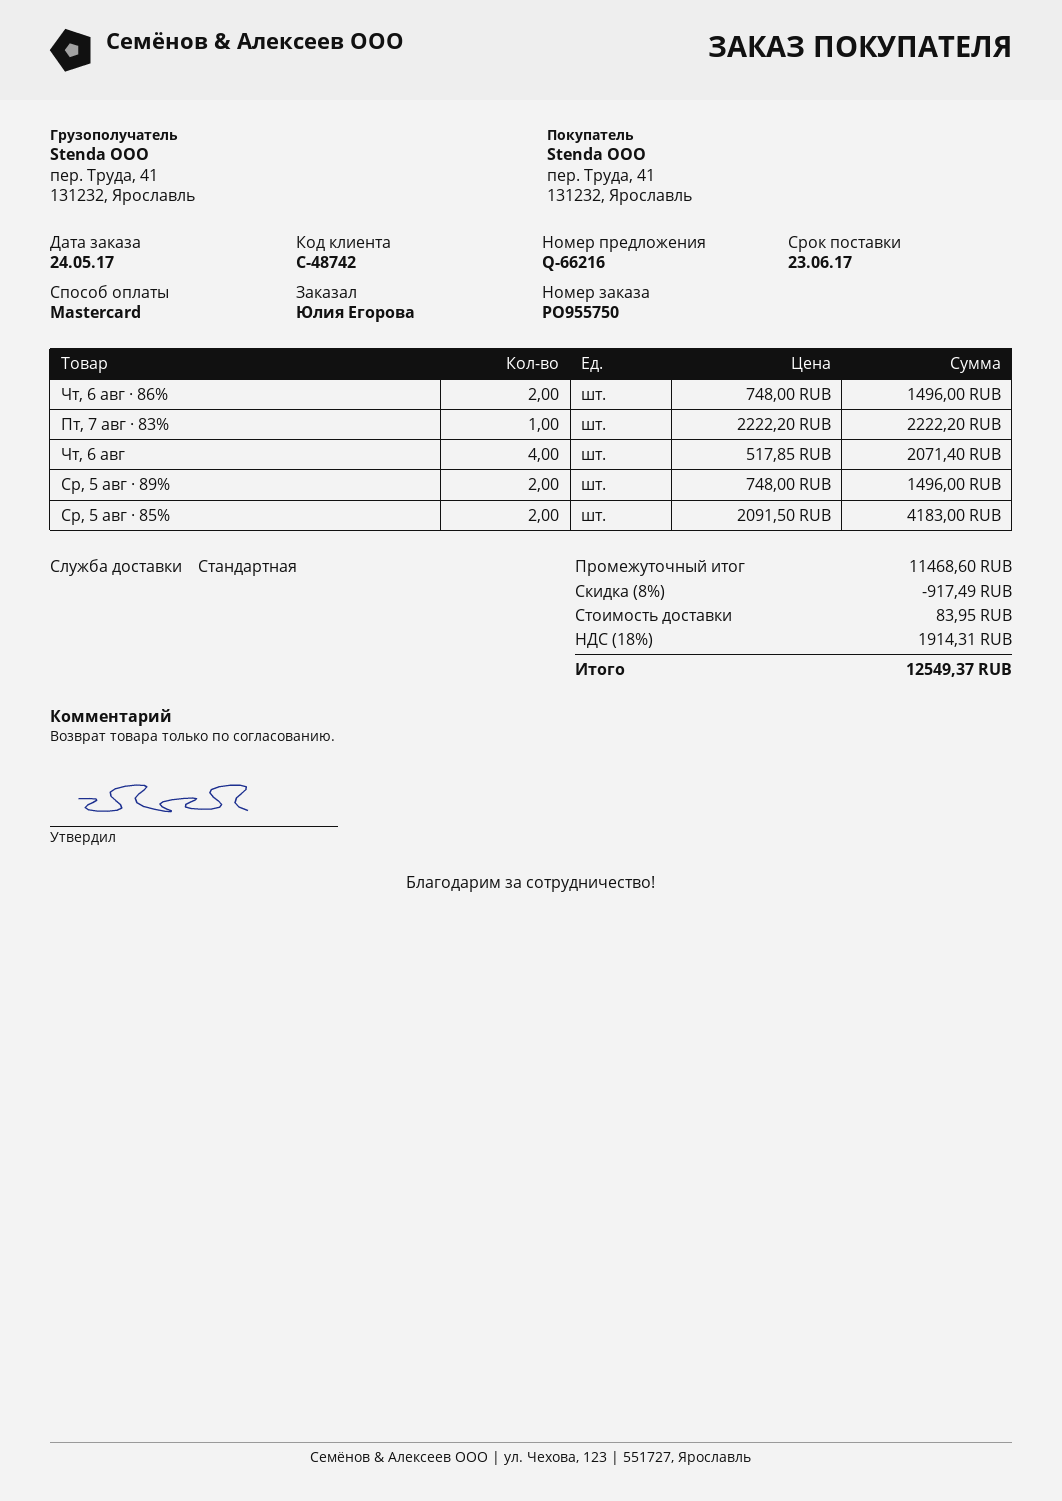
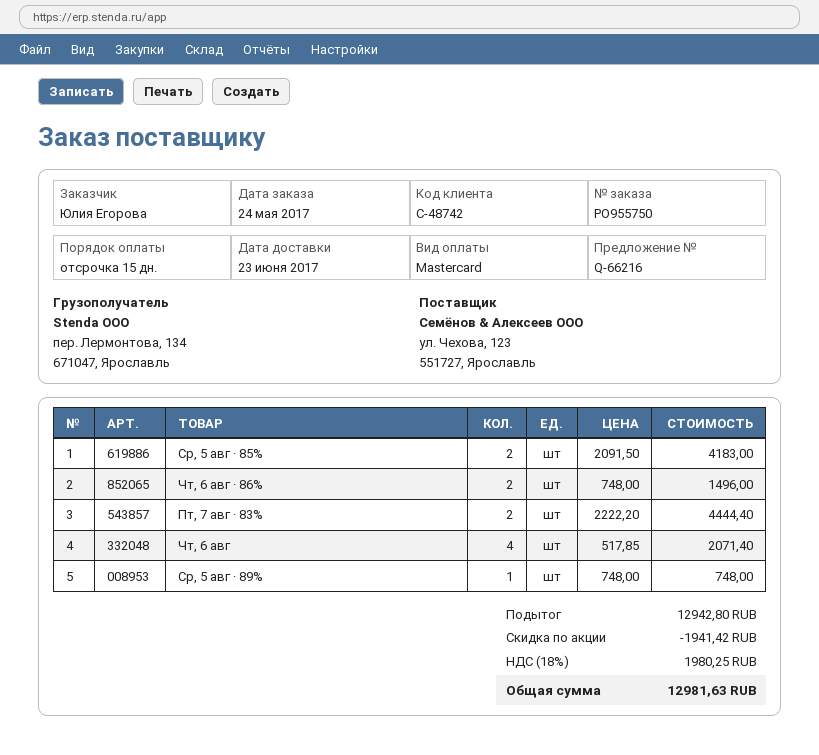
ship to: пер. Труда, 41, 131232, Ярославль -> пер. Лермонтова, 134, 671047, Ярославль
Пт, 7 авг · 83%: 1 x 2222.20 = 2222.20 -> 2 x 2222.20 = 4444.40
Ср, 5 авг · 89%: 2 x 748.00 = 1496.00 -> 1 x 748.00 = 748.00
subtotal: 11468.60 -> 12942.80
discount: 917.49 -> 1941.42
shipping: 83.95 -> none
tax: 18% = 1914.31 -> 18% = 1980.25
total: 12549.37 -> 12981.63

